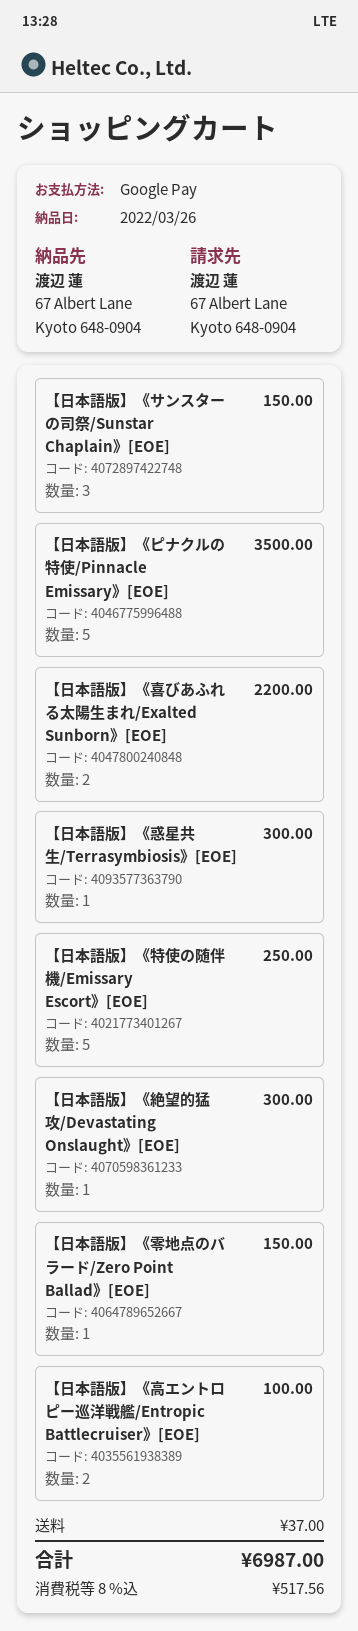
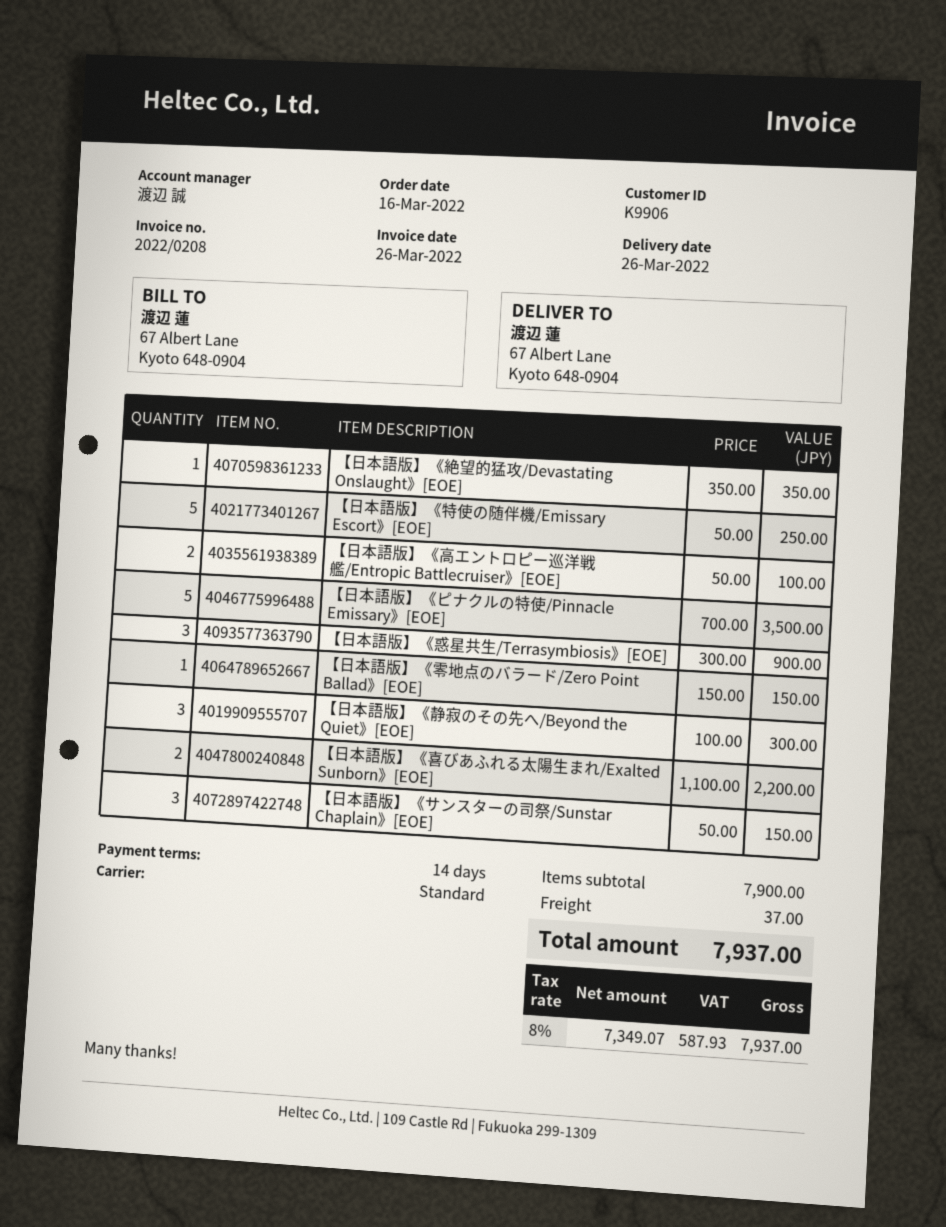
【日本語版】《惑星共生/Terrasymbiosis》[EOE]: 1 for 300.00 -> 3 for 900.00
【日本語版】《絶望的猛攻/Devastating Onslaught》[EOE]: 1 for 300.00 -> 1 for 350.00
【日本語版】《静寂のその先へ/Beyond the Quiet》[EOE]: none -> 3 for 300.00
tax: 8% = 517.56 -> 8% = 587.93
total: 6987.00 -> 7937.00

